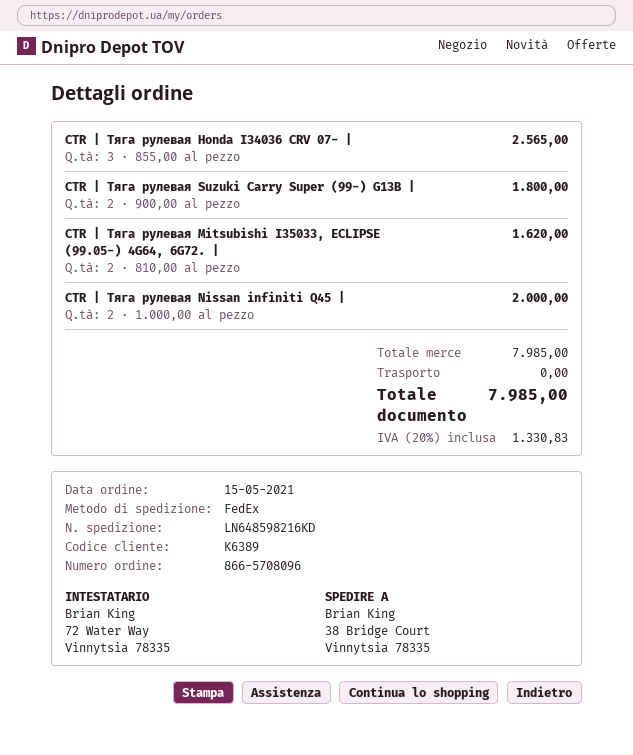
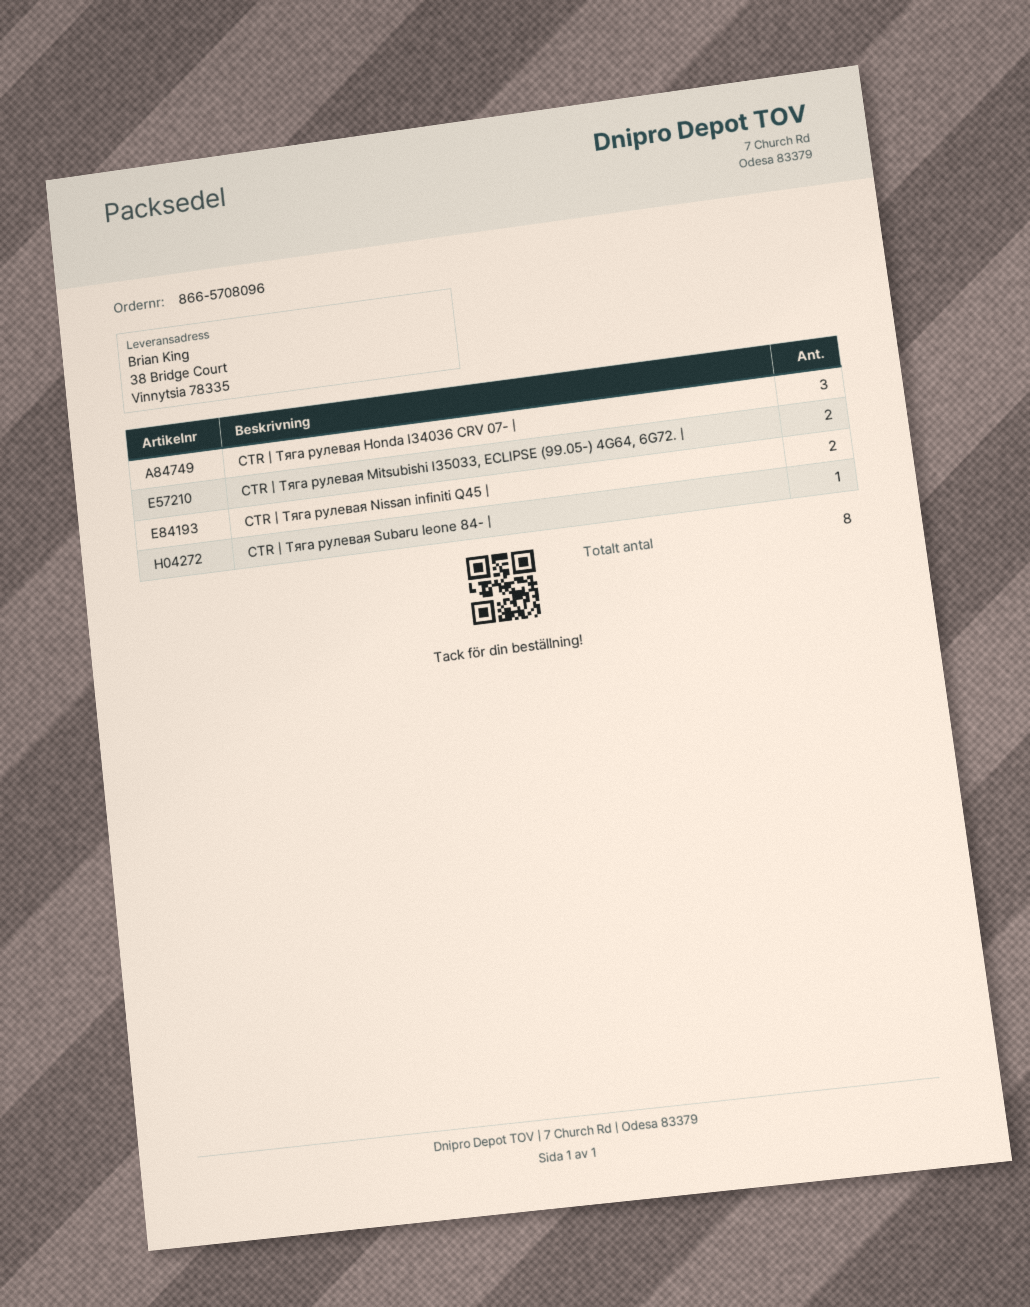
CTR | Тяга рулевая Suzuki Carry Super (99-) G13B |: 2 -> none
CTR | Тяга рулевая Subaru leone 84- |: none -> 1

